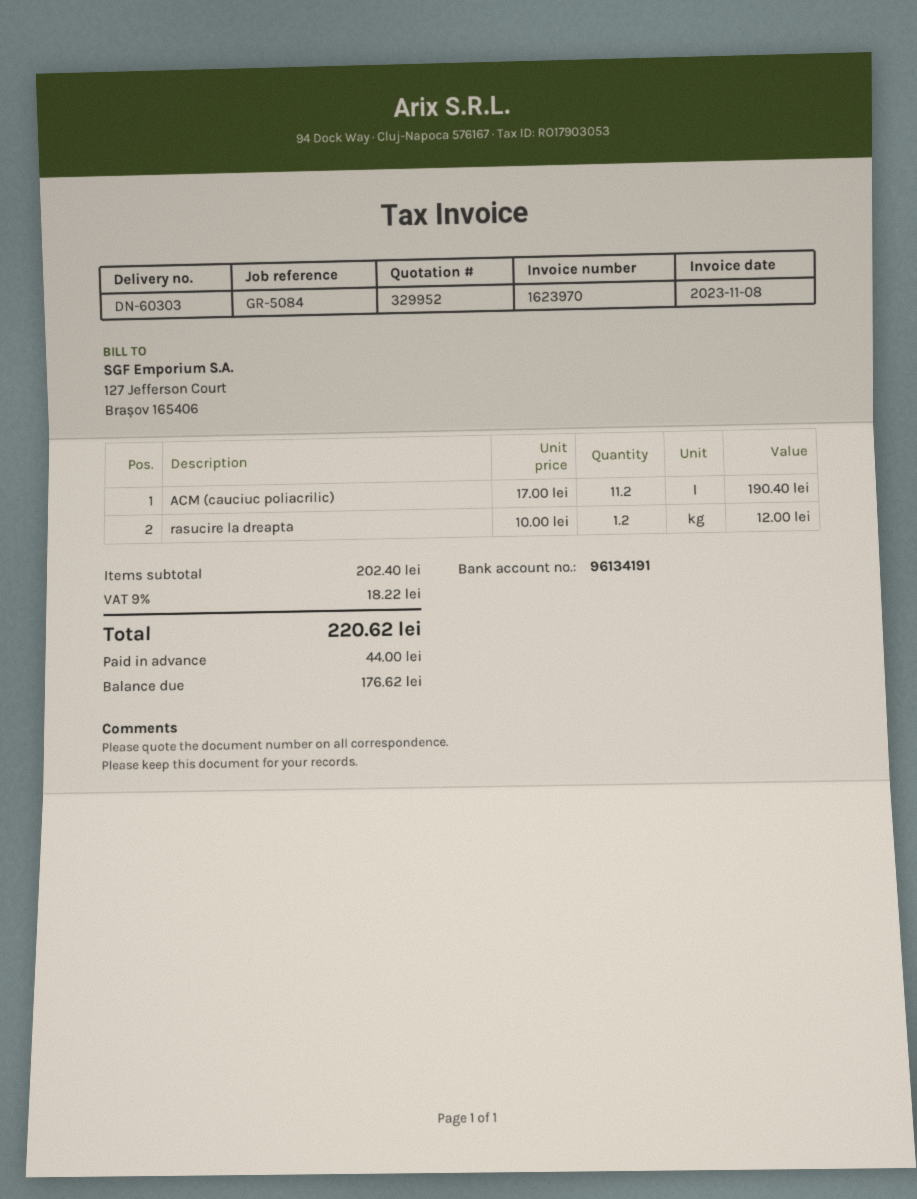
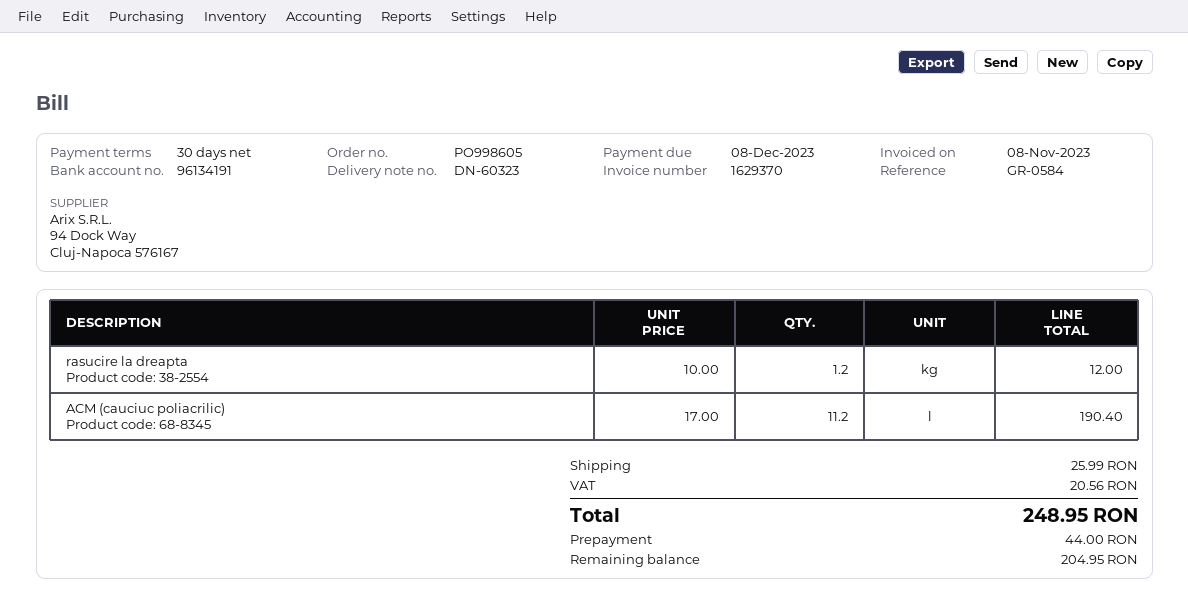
delivery note number: DN-60303 -> DN-60323
invoice number: 1623970 -> 1629370
reference: GR-5084 -> GR-0584
shipping: none -> 25.99
tax: 18.22 -> 20.56
total: 220.62 -> 248.95
balance: 176.62 -> 204.95

